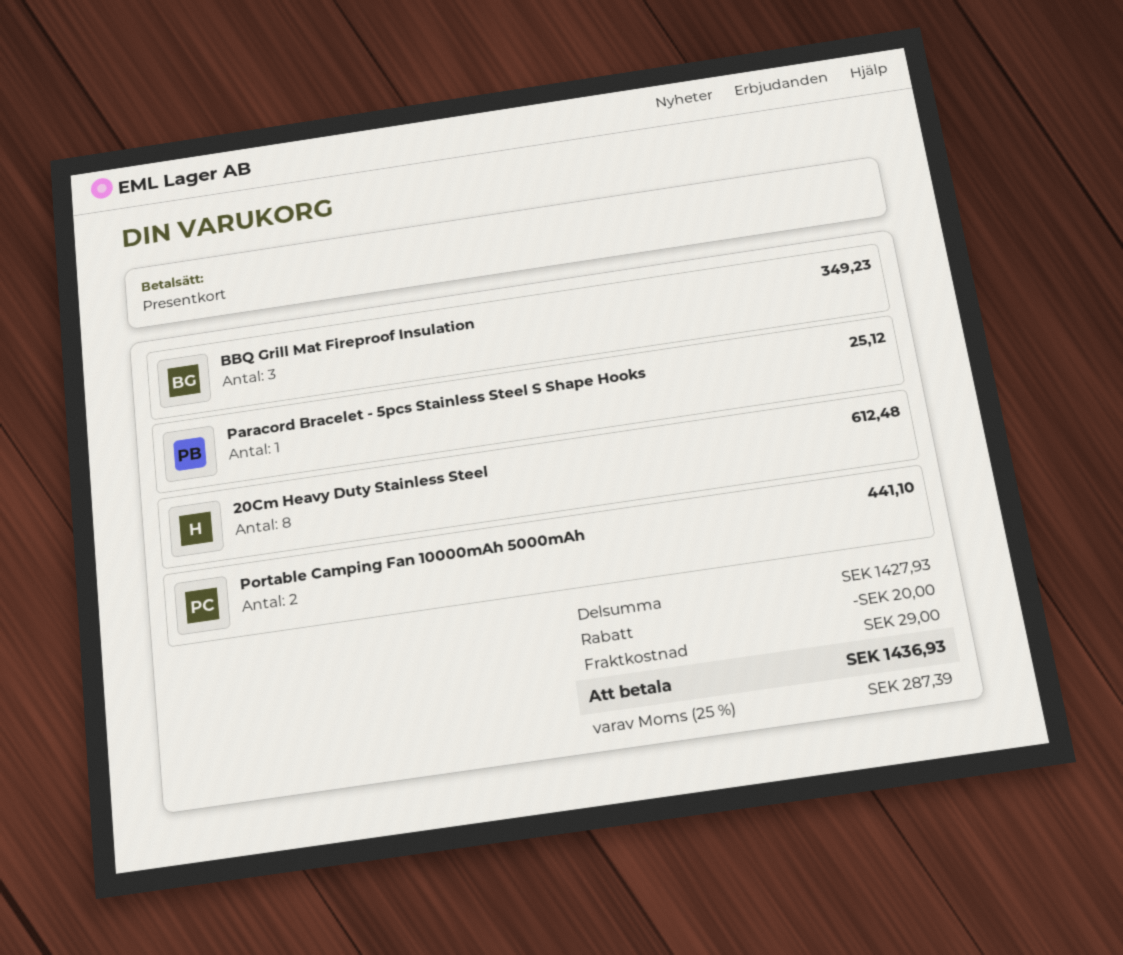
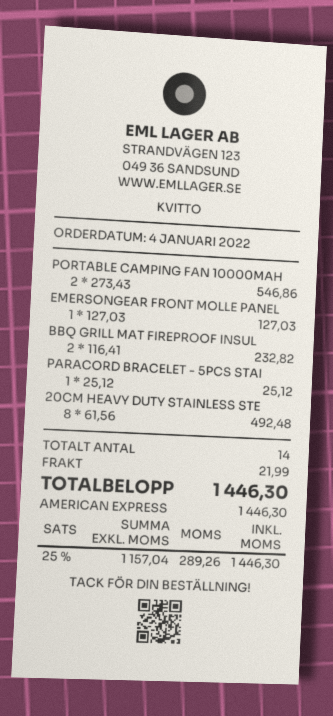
payment method: gift card -> American Express
BBQ Grill Mat Fireproof Insulation: 3 for 349.23 -> 2 for 232.82
20Cm Heavy Duty Stainless Steel: 8 for 612.48 -> 8 for 492.48
Portable Camping Fan 10000mAh 5000mAh: 2 for 441.10 -> 2 for 546.86
EMERSONGEAR FRONT MOLLE PANEL: none -> 1 for 127.03
discount: 20.00 -> none
shipping: 29.00 -> 21.99
tax: 25% = 287.39 -> 25% = 289.26
total: 1436.93 -> 1446.30

